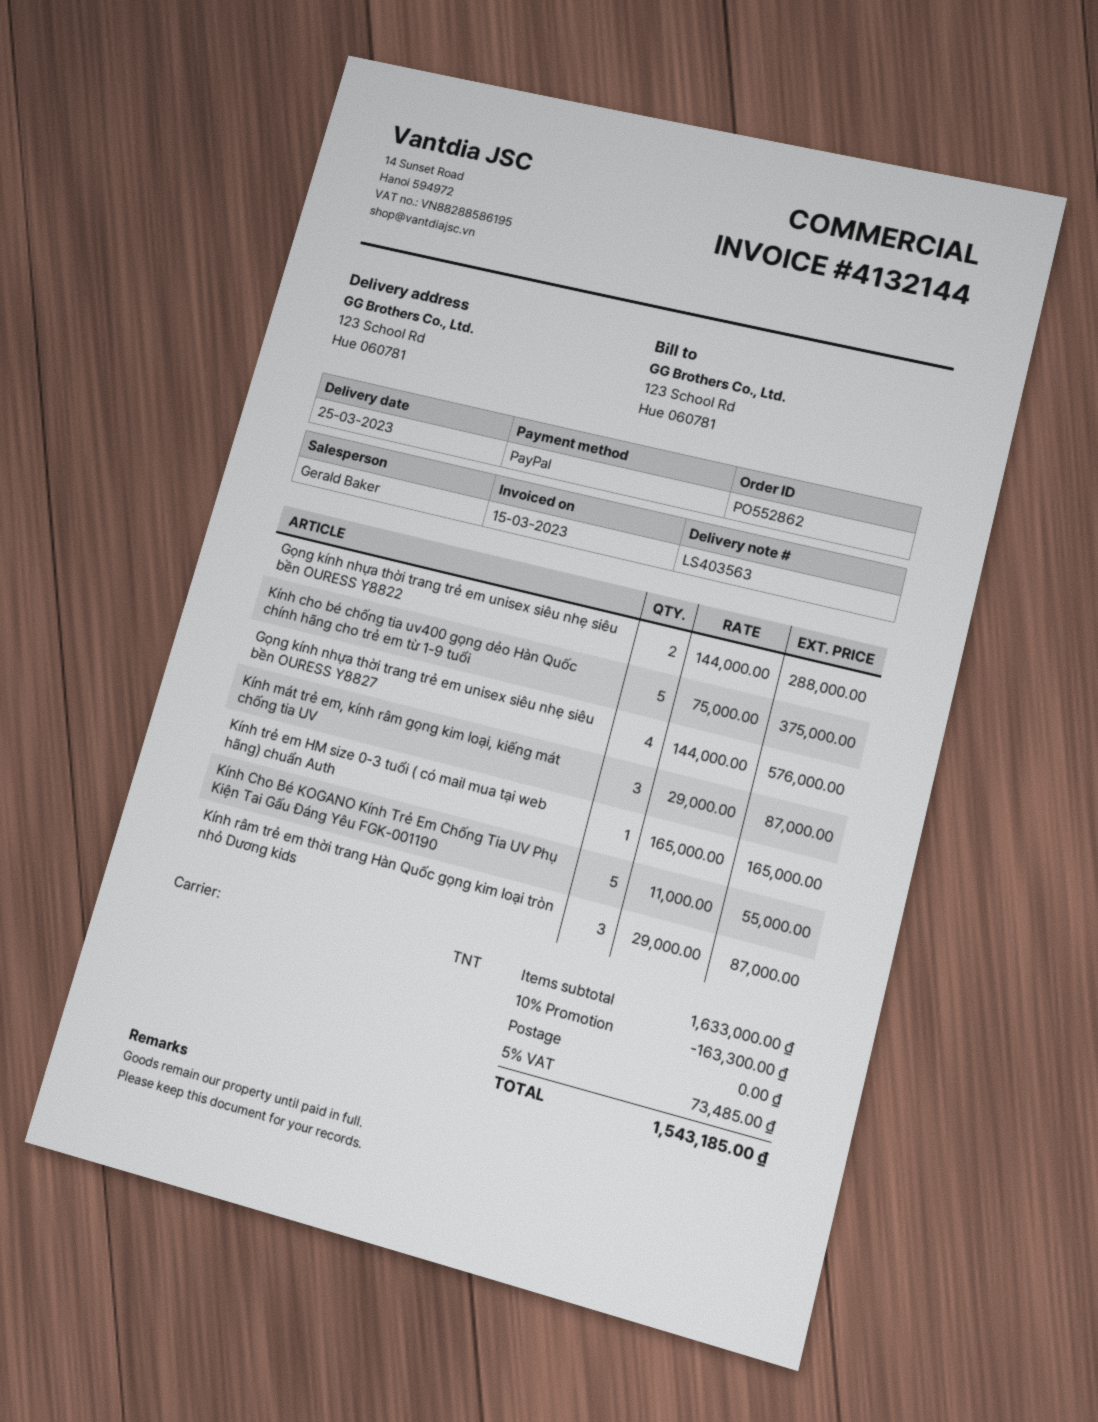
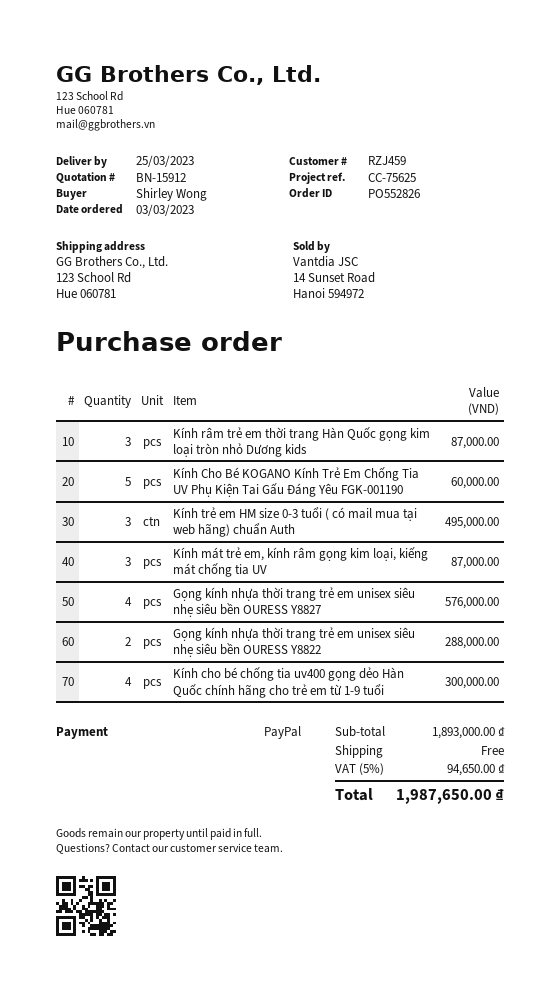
order number: PO552862 -> PO552826
Kính cho bé chống tia uv400 gọng dẻo Hàn Quốc chính hãng cho trẻ em từ 1-9 tuổi: 5 for 375000.00 -> 4 for 300000.00
Kính trẻ em HM size 0-3 tuổi ( có mail mua tại web hãng) chuẩn Auth: 1 for 165000.00 -> 3 for 495000.00
Kính Cho Bé KOGANO Kính Trẻ Em Chống Tia UV Phụ Kiện Tai Gấu Đáng Yêu FGK-001190: 5 for 55000.00 -> 5 for 60000.00
subtotal: 1633000.00 -> 1893000.00
discount: 10% = 163300.00 -> none
tax: 5% = 73485.00 -> 5% = 94650.00
total: 1543185.00 -> 1987650.00

